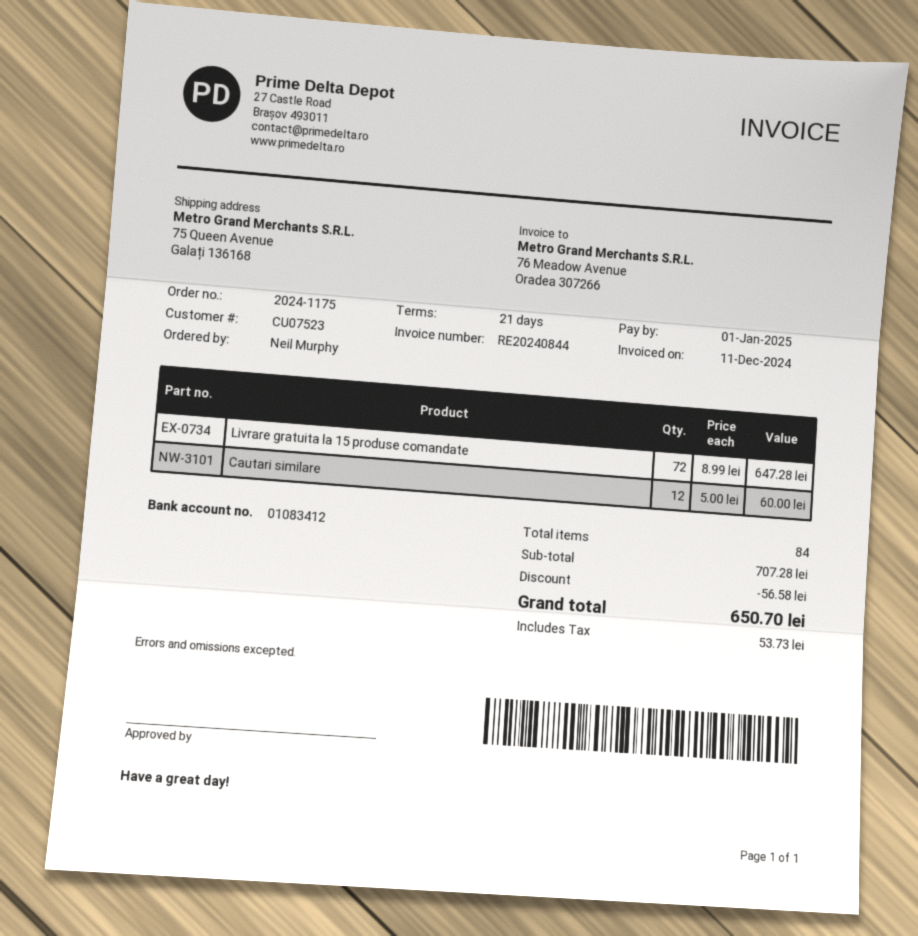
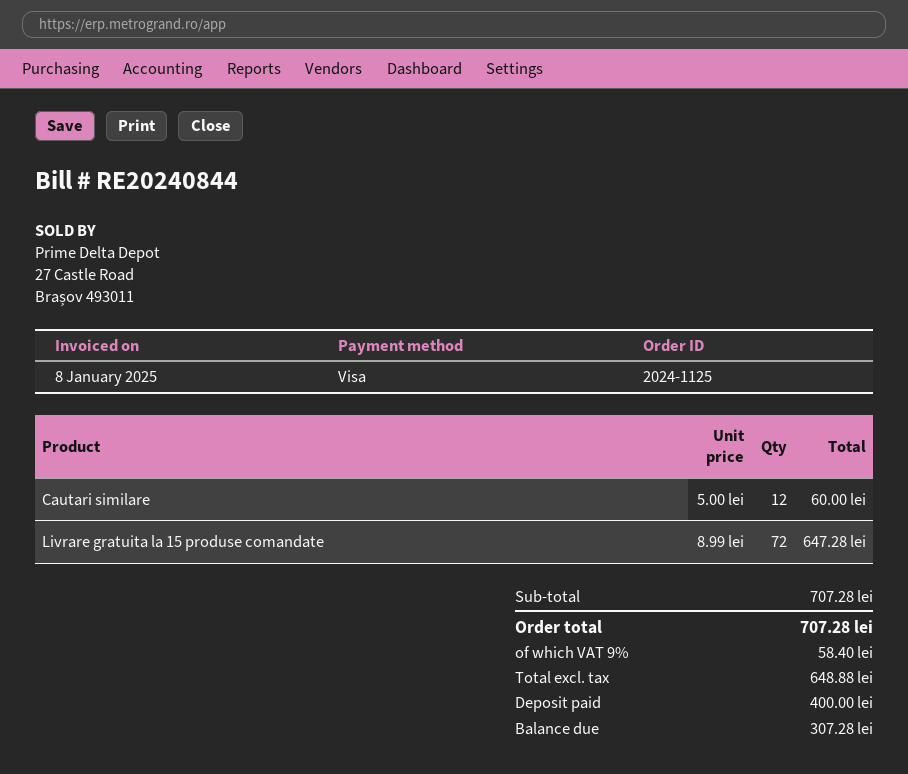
order number: 2024-1175 -> 2024-1125
invoice date: 2024-12-11 -> 2025-01-08
discount: 56.58 -> none
tax: 53.73 -> 58.40
total: 650.70 -> 707.28

